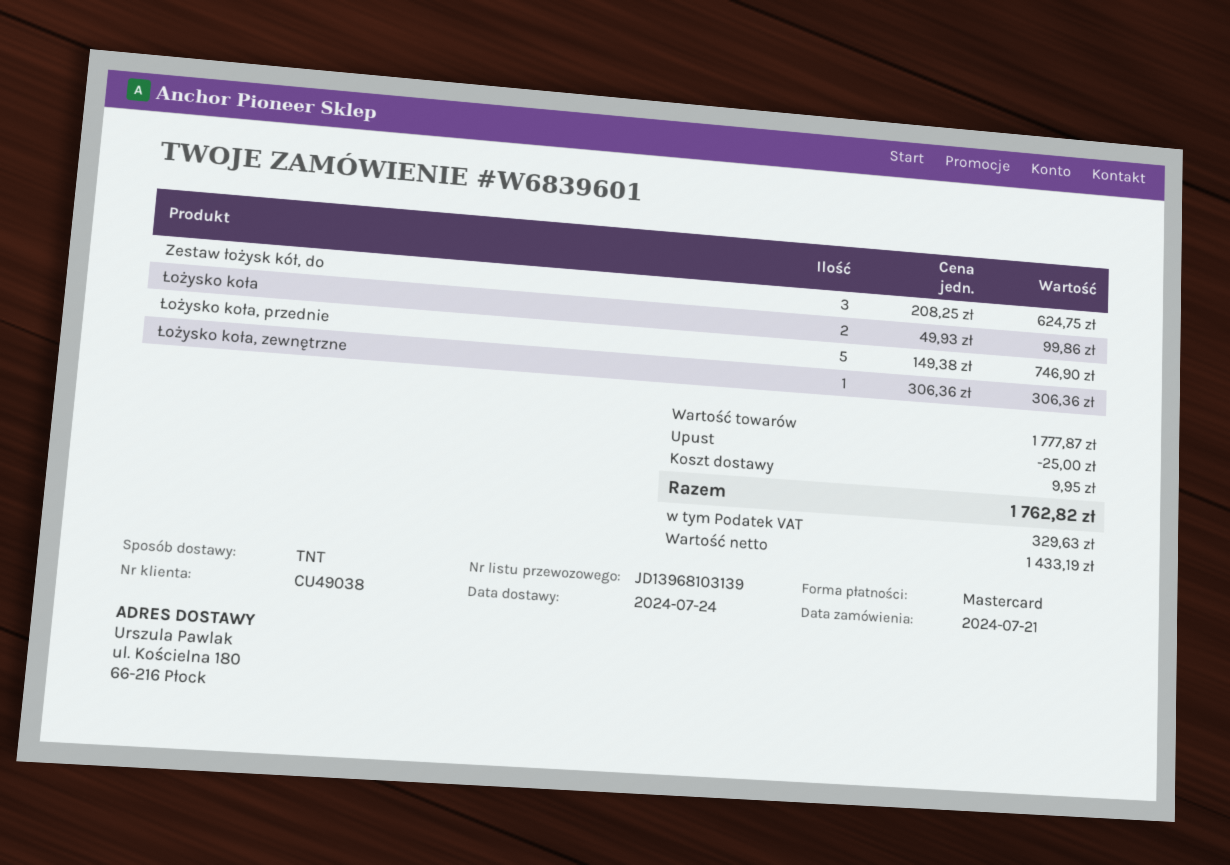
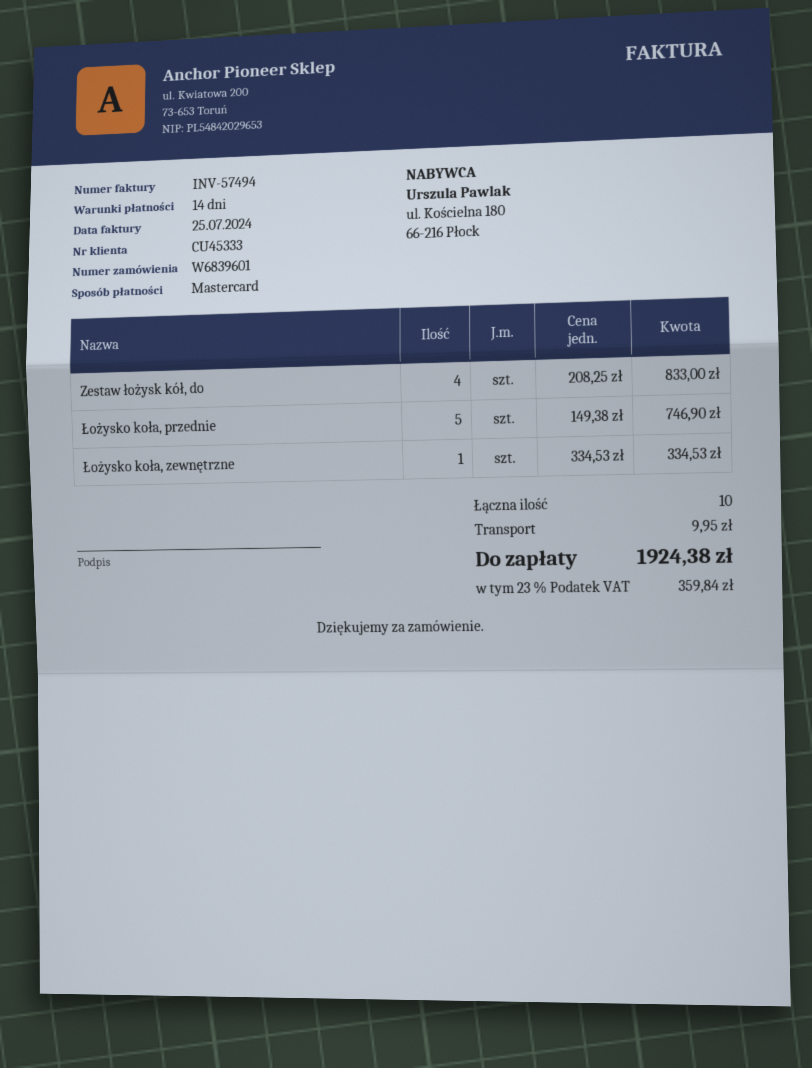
customer number: CU49038 -> CU45333
Zestaw łożysk kół, do: 3 x 208.25 = 624.75 -> 4 x 208.25 = 833.00
Łożysko koła: 2 x 49.93 = 99.86 -> none
Łożysko koła, zewnętrzne: 1 x 306.36 = 306.36 -> 1 x 334.53 = 334.53
discount: 25.00 -> none
tax: 329.63 -> 359.84
total: 1762.82 -> 1924.38

